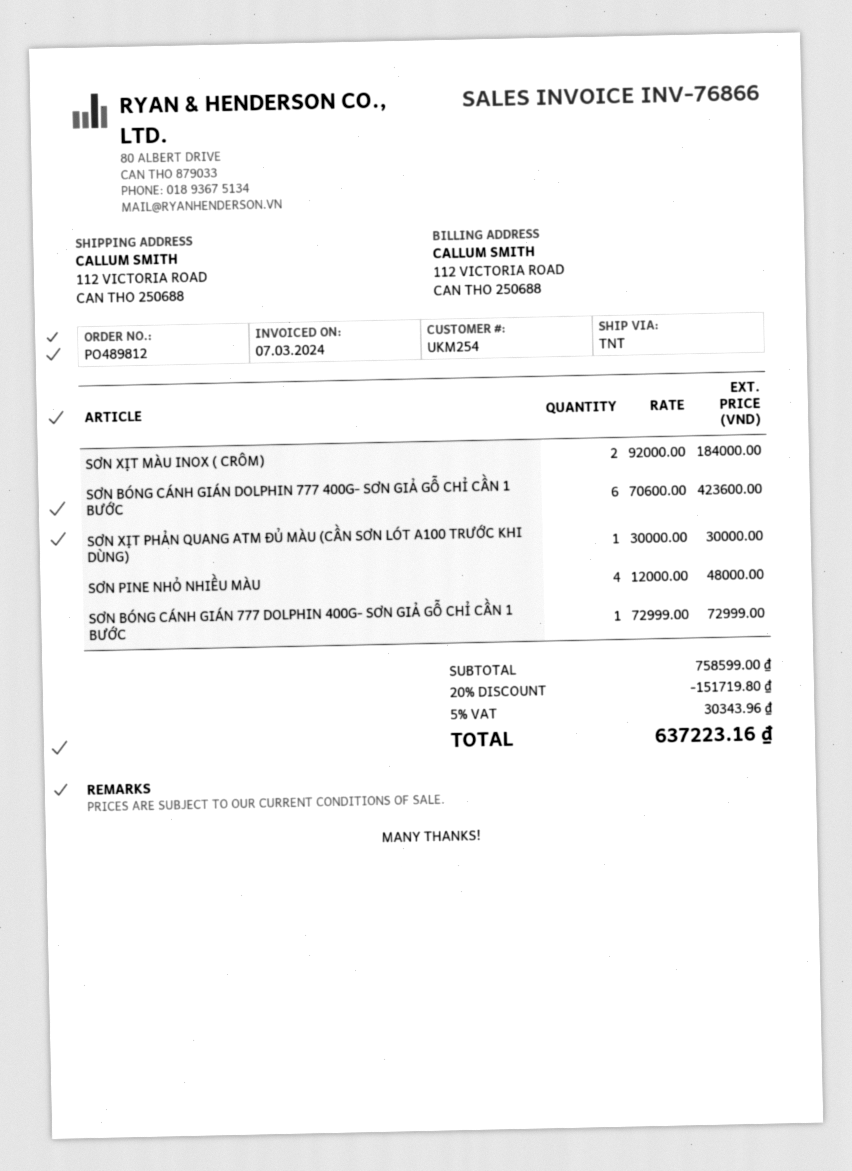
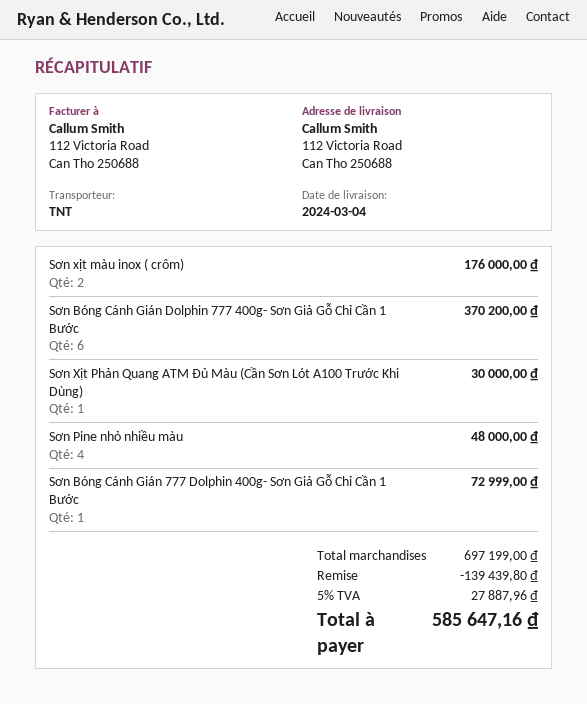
SƠN XỊT MÀU INOX ( CRÔM): 2 for 184000.00 -> 2 for 176000.00
SƠN BÓNG CÁNH GIÁN DOLPHIN 777 400G- SƠN GIẢ GỖ CHỈ CẦN 1 BƯỚC: 6 for 423600.00 -> 6 for 370200.00
subtotal: 758599.00 -> 697199.00
discount: 151719.80 -> 139439.80
tax: 5% = 30343.96 -> 5% = 27887.96
total: 637223.16 -> 585647.16

